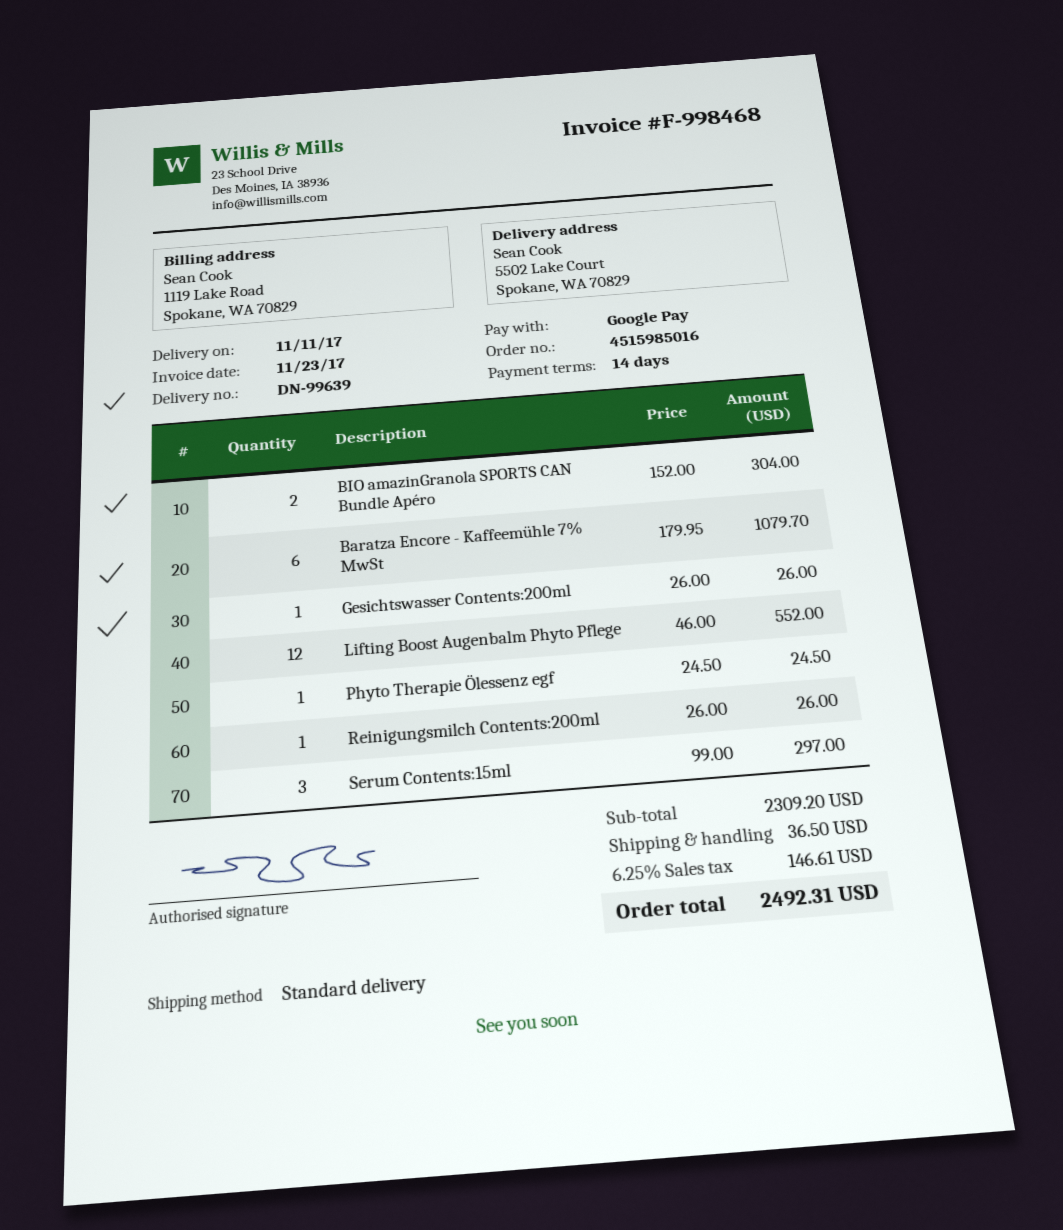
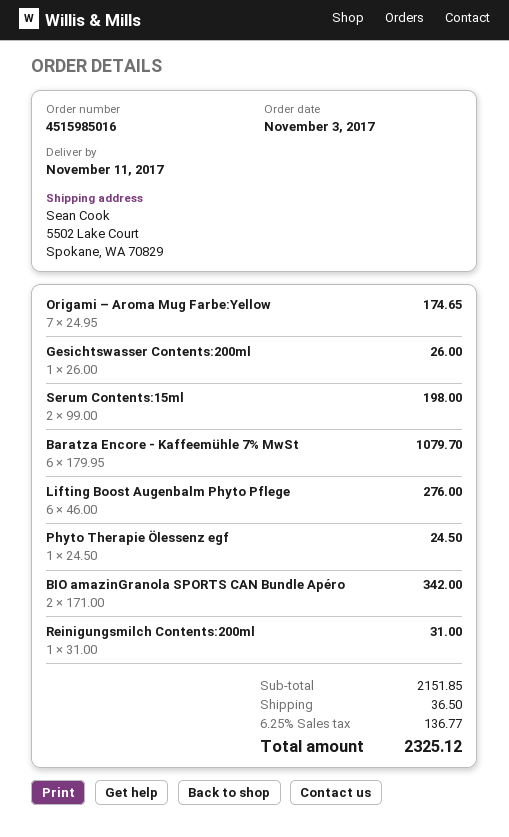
BIO amazinGranola SPORTS CAN Bundle Apéro: 2 x 152.00 = 304.00 -> 2 x 171.00 = 342.00
Lifting Boost Augenbalm Phyto Pflege: 12 x 46.00 = 552.00 -> 6 x 46.00 = 276.00
Reinigungsmilch Contents:200ml: 1 x 26.00 = 26.00 -> 1 x 31.00 = 31.00
Serum Contents:15ml: 3 x 99.00 = 297.00 -> 2 x 99.00 = 198.00
Origami – Aroma Mug Farbe:Yellow: none -> 7 x 24.95 = 174.65
subtotal: 2309.20 -> 2151.85
tax: 6.25% = 146.61 -> 6.25% = 136.77
total: 2492.31 -> 2325.12

